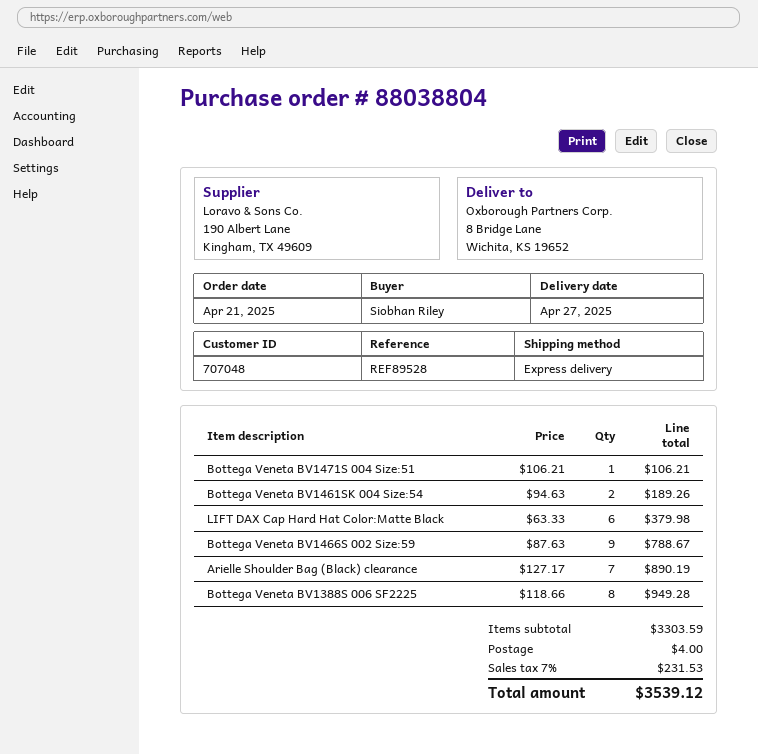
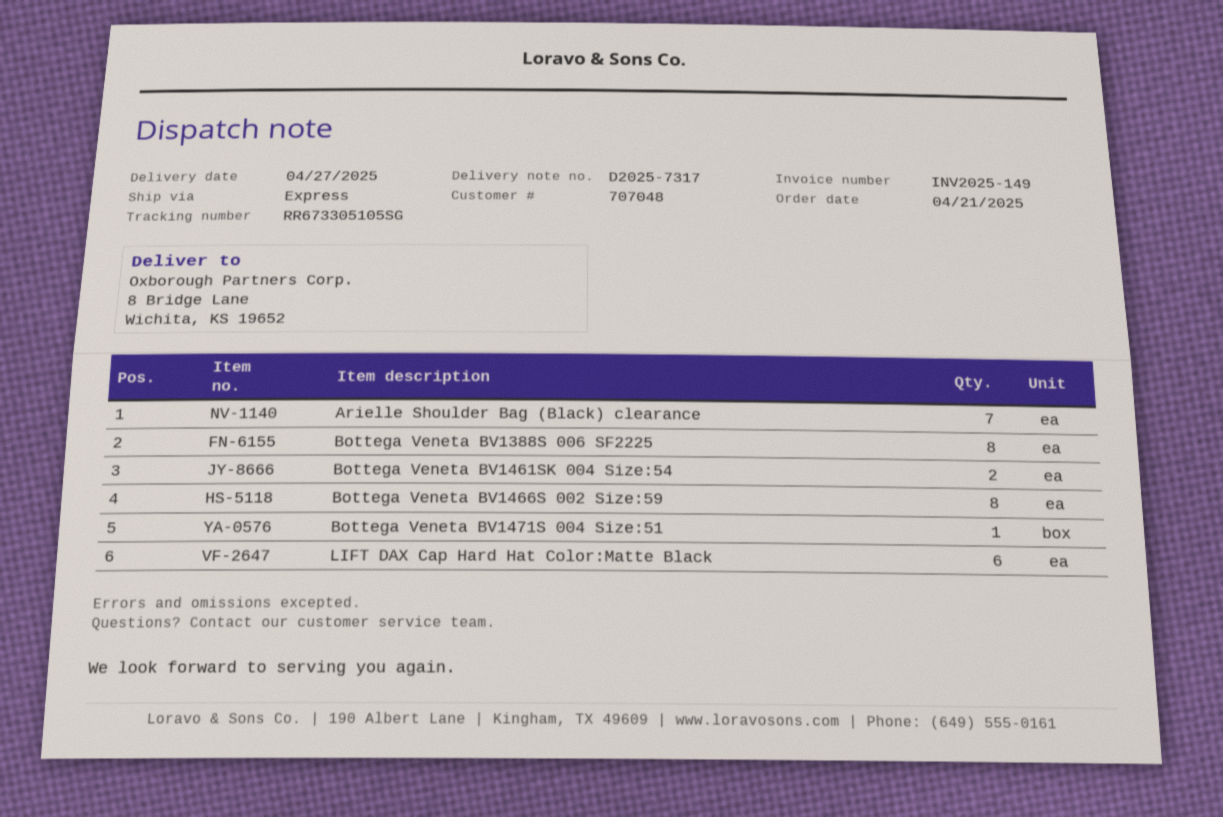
Bottega Veneta BV1466S 002 Size:59: 9 -> 8

